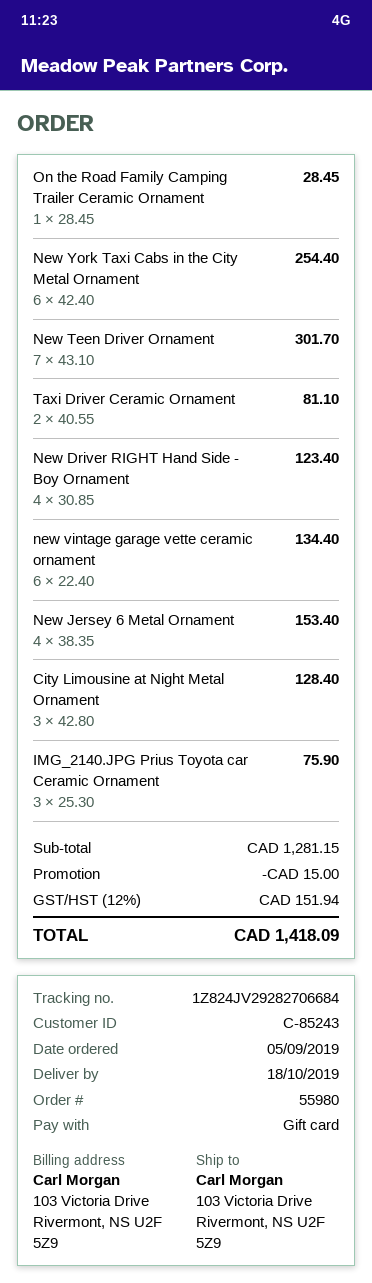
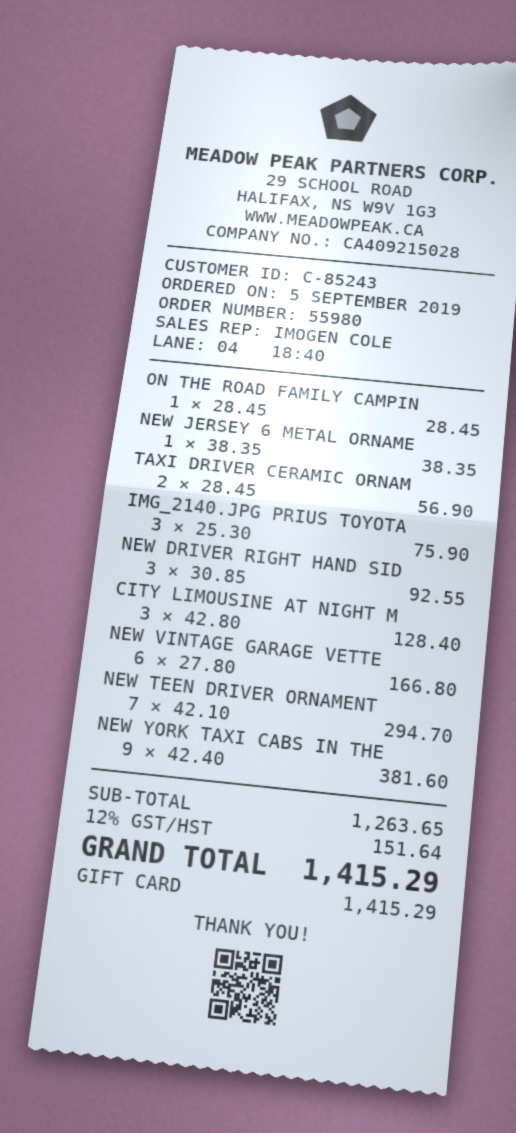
New York Taxi Cabs in the City Metal Ornament: 6 x 42.40 = 254.40 -> 9 x 42.40 = 381.60
New Teen Driver Ornament: 7 x 43.10 = 301.70 -> 7 x 42.10 = 294.70
Taxi Driver Ceramic Ornament: 2 x 40.55 = 81.10 -> 2 x 28.45 = 56.90
New Driver RIGHT Hand Side - Boy Ornament: 4 x 30.85 = 123.40 -> 3 x 30.85 = 92.55
new vintage garage vette ceramic ornament: 6 x 22.40 = 134.40 -> 6 x 27.80 = 166.80
New Jersey 6 Metal Ornament: 4 x 38.35 = 153.40 -> 1 x 38.35 = 38.35
subtotal: 1281.15 -> 1263.65
discount: 15.00 -> none
tax: 12% = 151.94 -> 12% = 151.64
total: 1418.09 -> 1415.29

